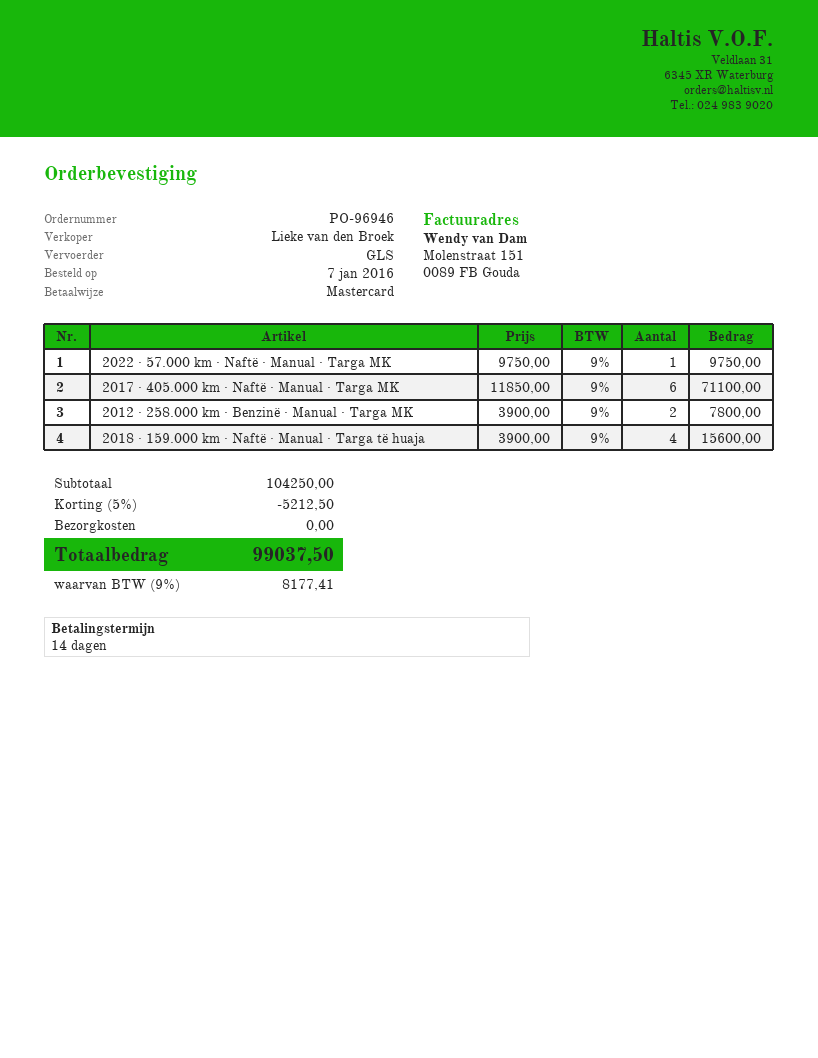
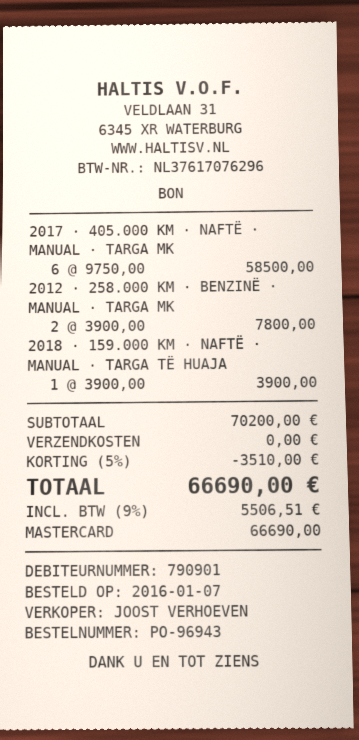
order number: PO-96946 -> PO-96943
sales rep: Lieke van den Broek -> JOOST VERHOEVEN
2022 · 57.000 km · Naftë · Manual · Targa MK: 1 x 9750.00 = 9750.00 -> none
2017 · 405.000 km · Naftë · Manual · Targa MK: 6 x 11850.00 = 71100.00 -> 6 x 9750.00 = 58500.00
2018 · 159.000 km · Naftë · Manual · Targa të huaja: 4 x 3900.00 = 15600.00 -> 1 x 3900.00 = 3900.00
subtotal: 104250.00 -> 70200.00
discount: 5% = 5212.50 -> 5% = 3510.00
tax: 9% = 8177.41 -> 9% = 5506.51
total: 99037.50 -> 66690.00

